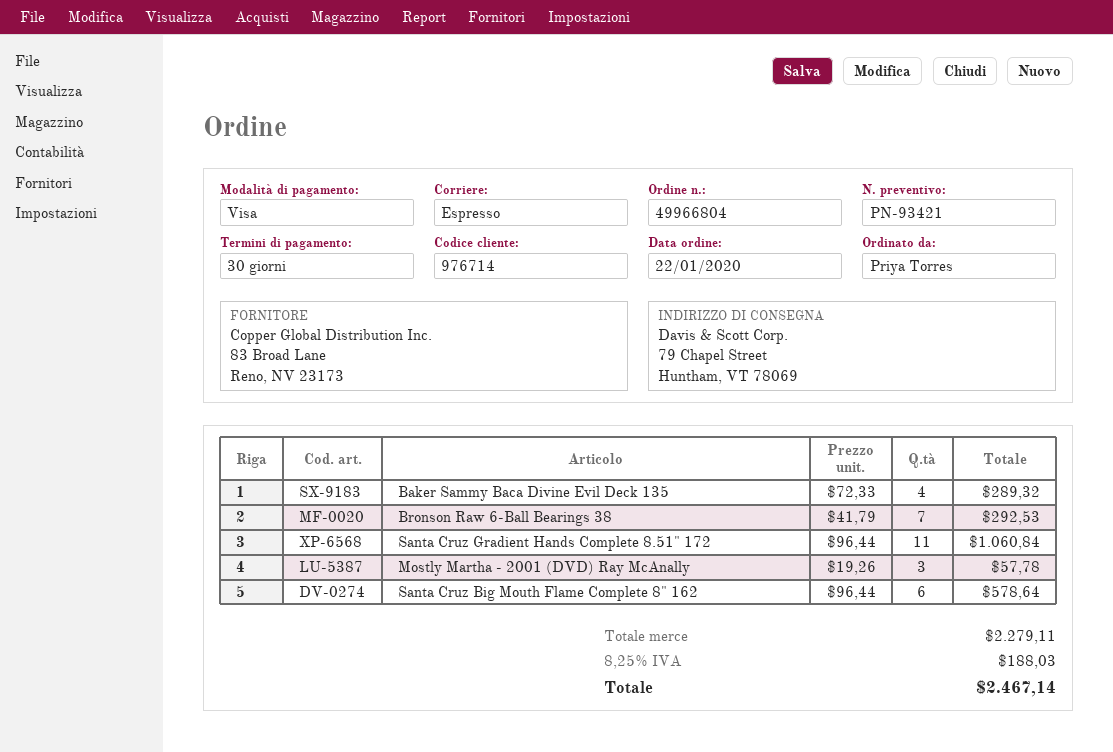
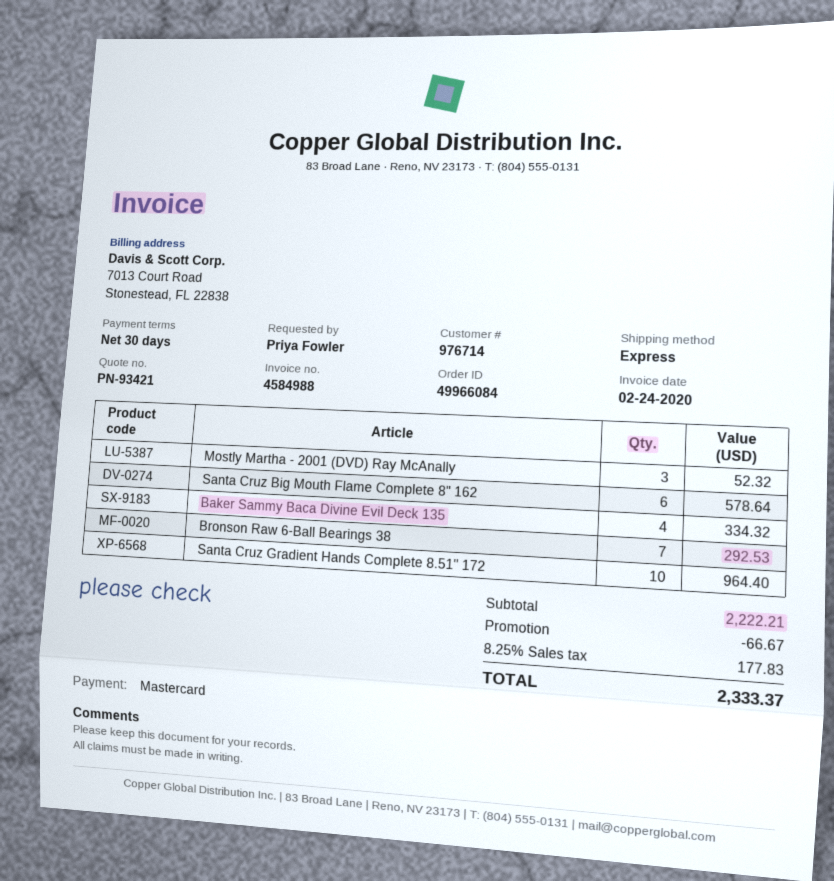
order number: 49966804 -> 49966084
ordered by: Priya Torres -> Priya Fowler
payment method: Visa -> Mastercard
Baker Sammy Baca Divine Evil Deck 135: 4 for 289.32 -> 4 for 334.32
Santa Cruz Gradient Hands Complete 8.51" 172: 11 for 1060.84 -> 10 for 964.40
Mostly Martha - 2001 (DVD) Ray McAnally: 3 for 57.78 -> 3 for 52.32
subtotal: 2279.11 -> 2222.21
discount: none -> 66.67
tax: 8.25% = 188.03 -> 8.25% = 177.83
total: 2467.14 -> 2333.37

